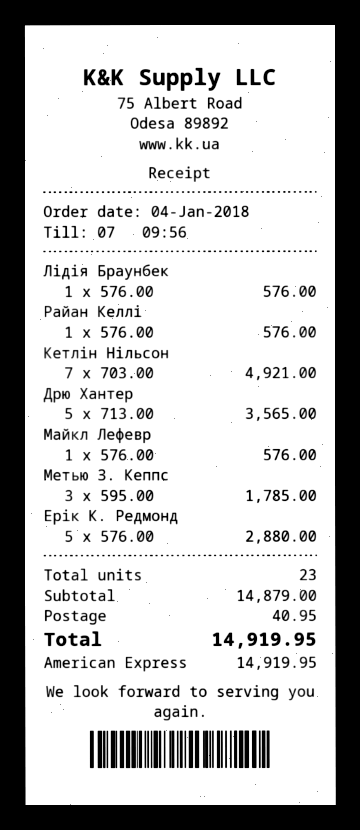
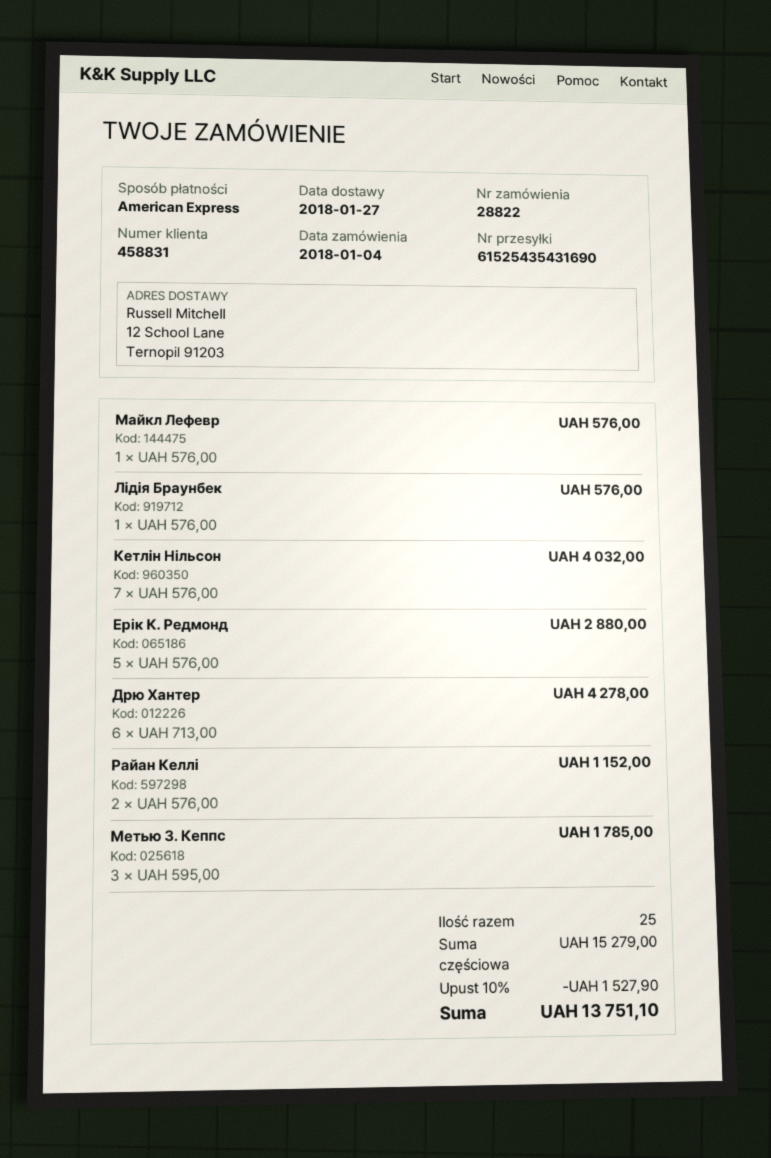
Райан Келлі: 1 x 576.00 = 576.00 -> 2 x 576.00 = 1152.00
Кетлін Нільсон: 7 x 703.00 = 4921.00 -> 7 x 576.00 = 4032.00
Дрю Хантер: 5 x 713.00 = 3565.00 -> 6 x 713.00 = 4278.00
total quantity: 23 -> 25
subtotal: 14879.00 -> 15279.00
discount: none -> 10% = 1527.90
shipping: 40.95 -> none
total: 14919.95 -> 13751.10

